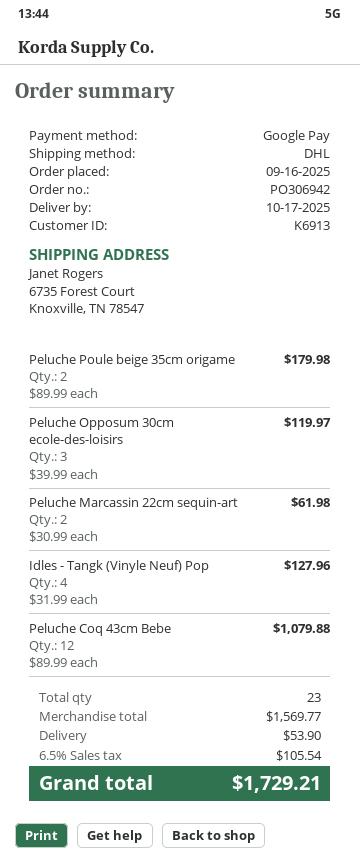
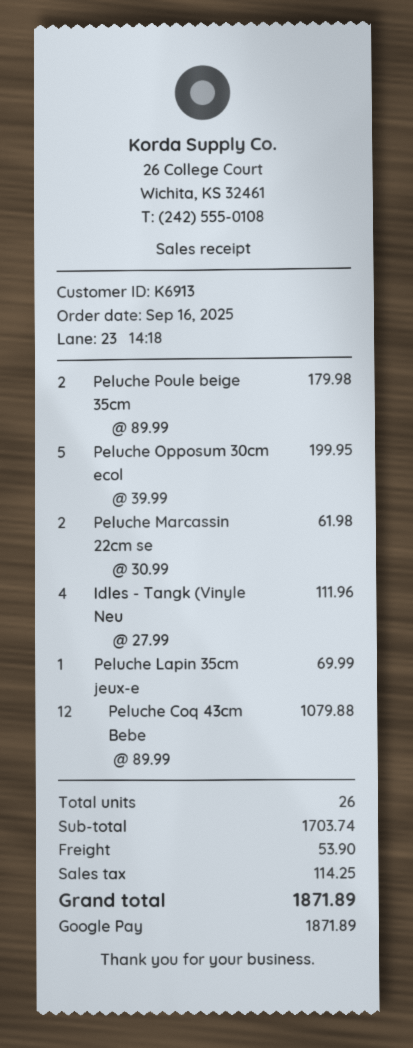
Peluche Opposum 30cm ecole-des-loisirs: 3 x 39.99 = 119.97 -> 5 x 39.99 = 199.95
Idles - Tangk (Vinyle Neuf) Pop: 4 x 31.99 = 127.96 -> 4 x 27.99 = 111.96
Peluche Lapin 35cm jeux-e: none -> 1 x 69.99 = 69.99
total quantity: 23 -> 26
subtotal: 1569.77 -> 1703.74
tax: 105.54 -> 114.25
total: 1729.21 -> 1871.89

